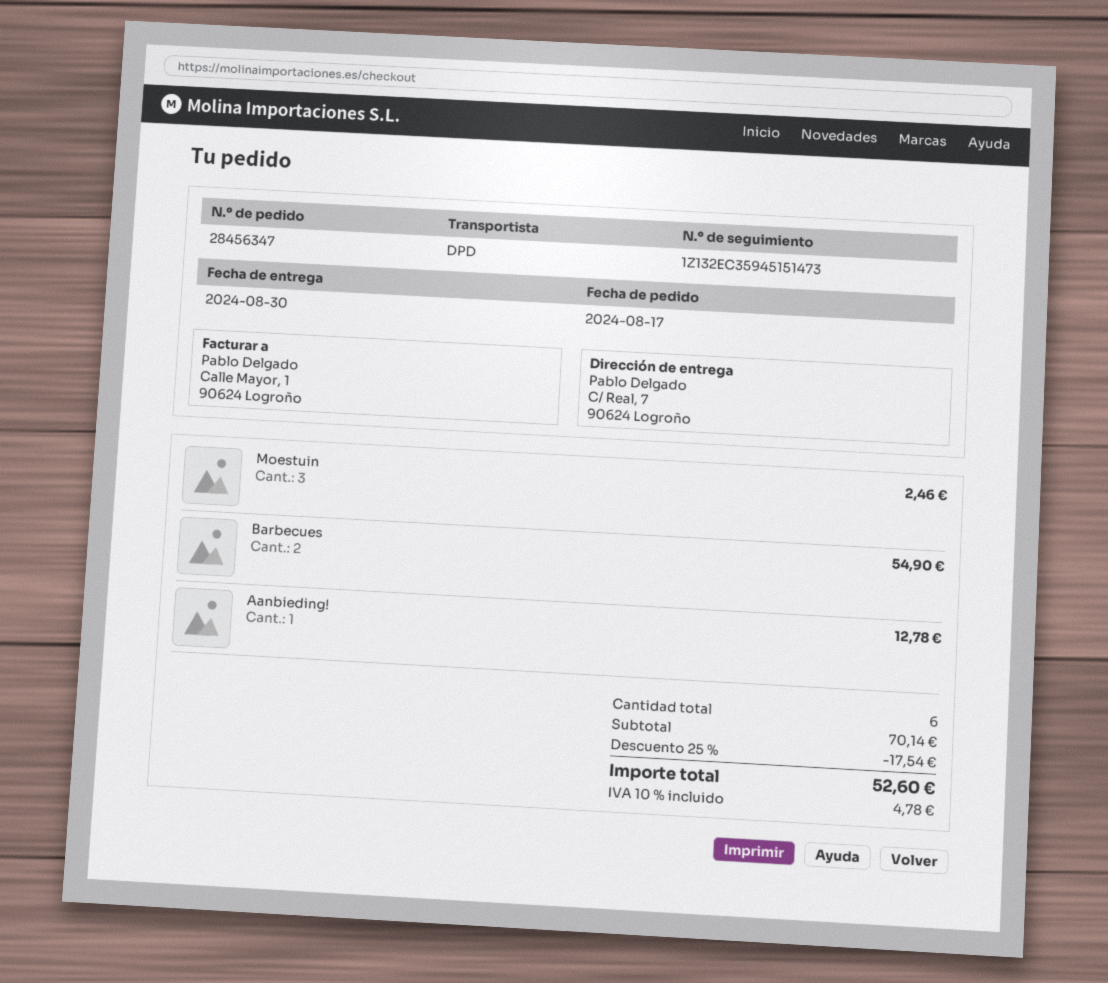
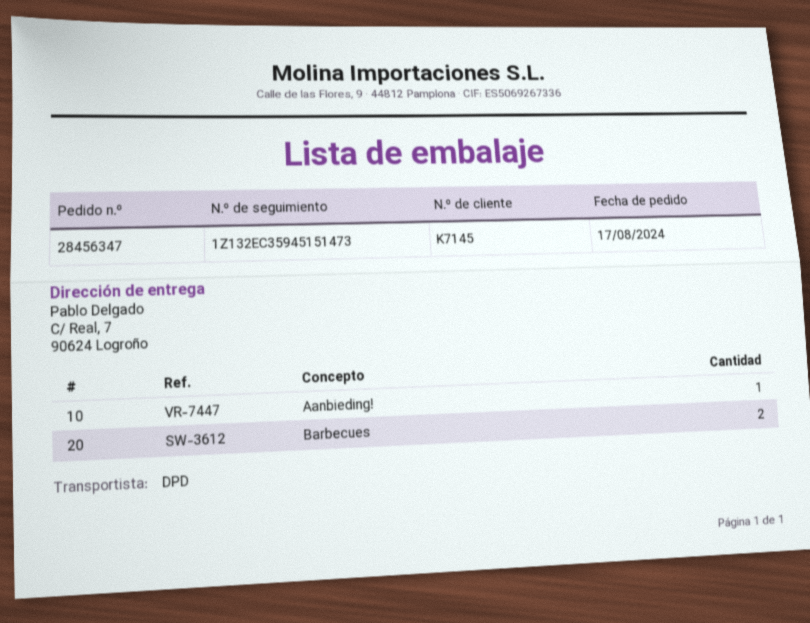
Moestuin: 3 -> none

